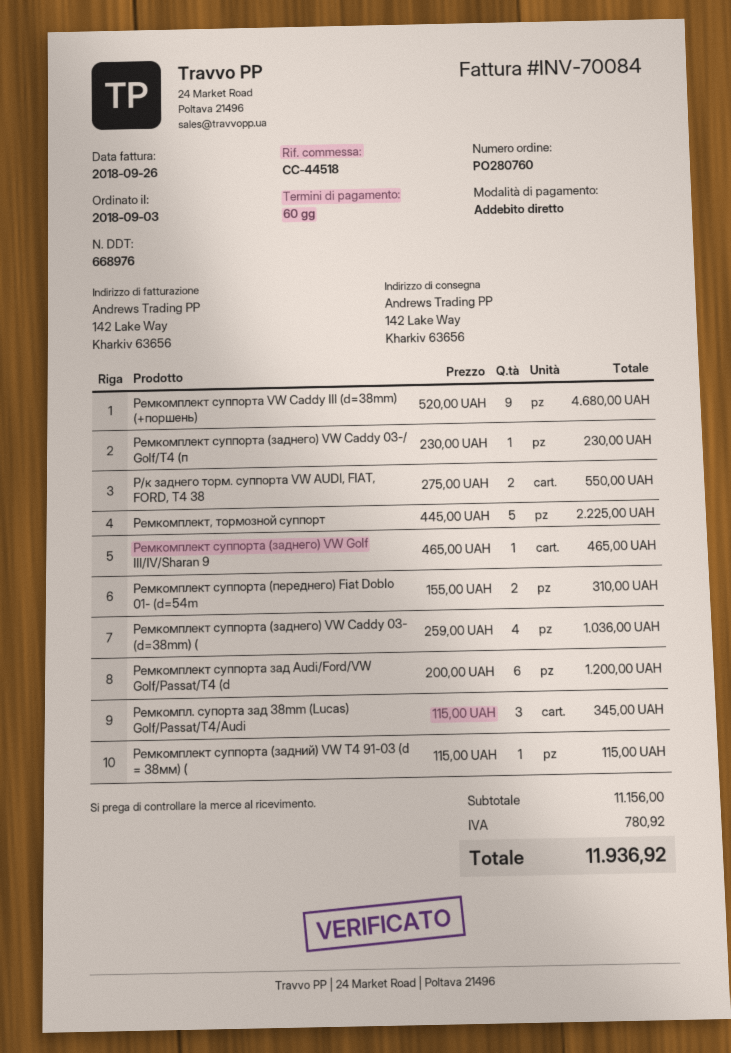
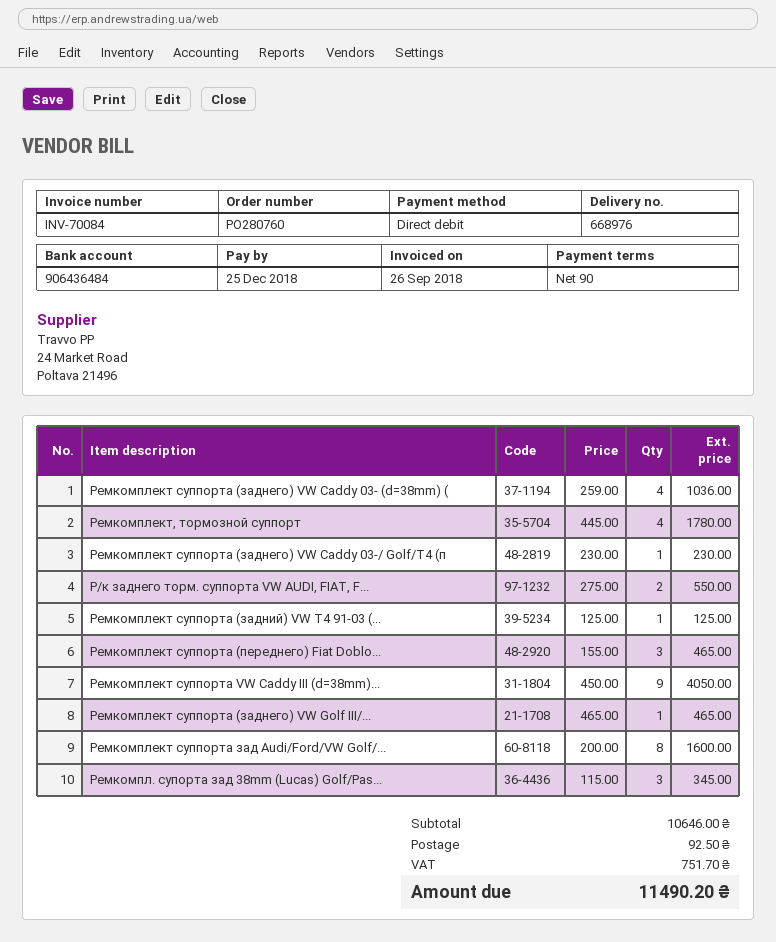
payment terms: 60 days -> 90 days
Ремкомплект суппорта VW Caddy III (d=38mm) (+поршень): 9 x 520.00 = 4680.00 -> 9 x 450.00 = 4050.00
Ремкомплект, тормозной суппорт: 5 x 445.00 = 2225.00 -> 4 x 445.00 = 1780.00
Ремкомплект суппорта (переднего) Fiat Doblo 01- (d=54m: 2 x 155.00 = 310.00 -> 3 x 155.00 = 465.00
Ремкомплект суппорта зад Audi/Ford/VW Golf/Passat/T4 (d: 6 x 200.00 = 1200.00 -> 8 x 200.00 = 1600.00
Ремкомплект суппорта (задний) VW T4 91-03 (d = 38мм) (: 1 x 115.00 = 115.00 -> 1 x 125.00 = 125.00
subtotal: 11156.00 -> 10646.00
shipping: none -> 92.50
tax: 780.92 -> 751.70
total: 11936.92 -> 11490.20

